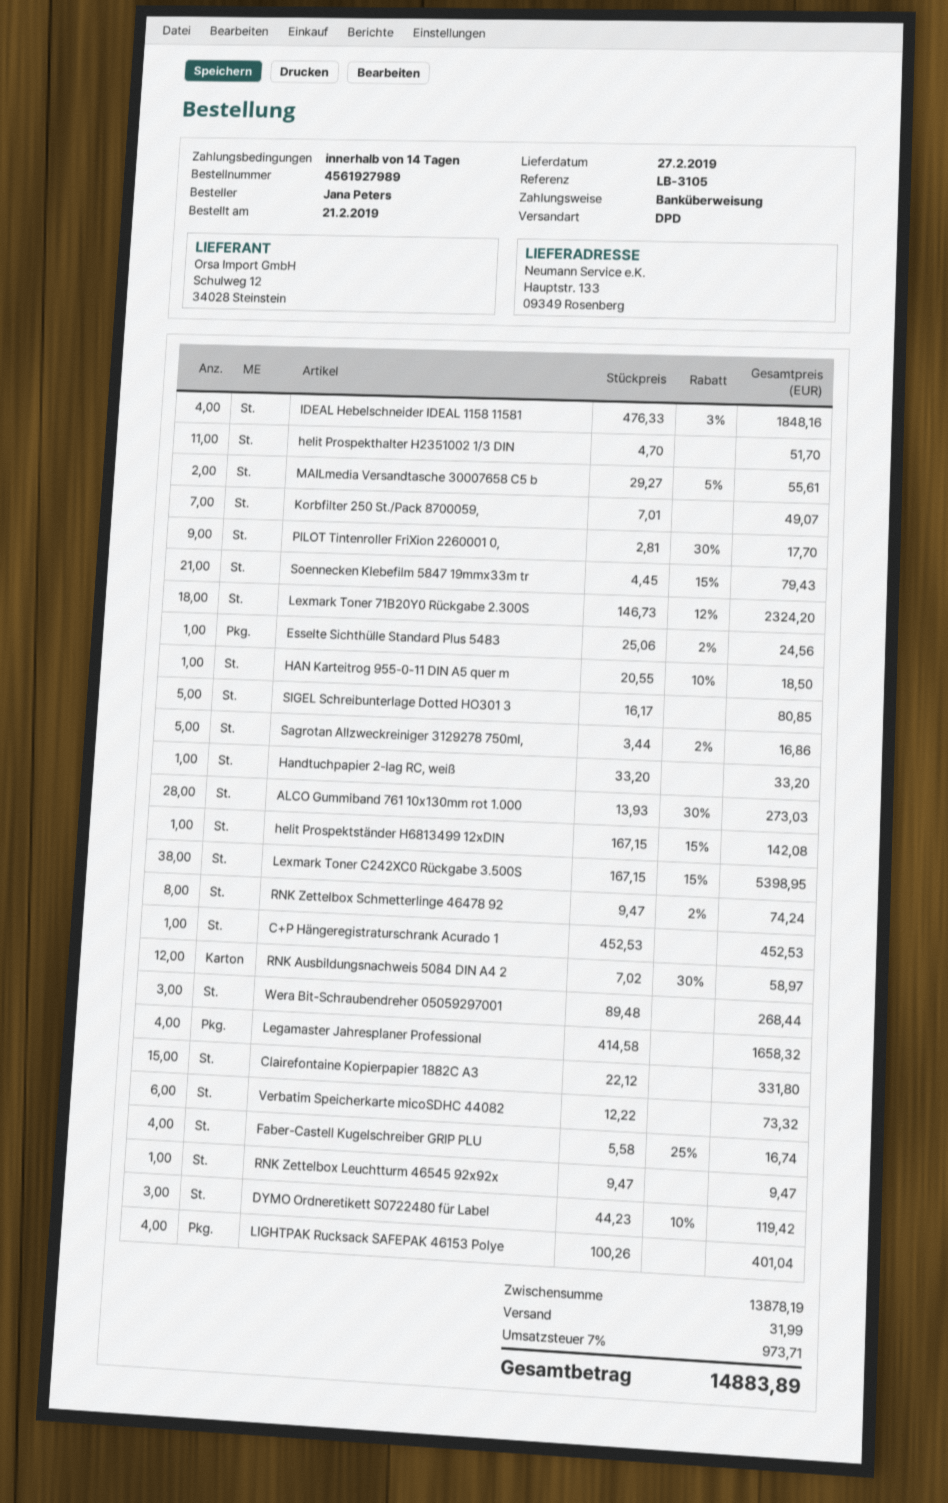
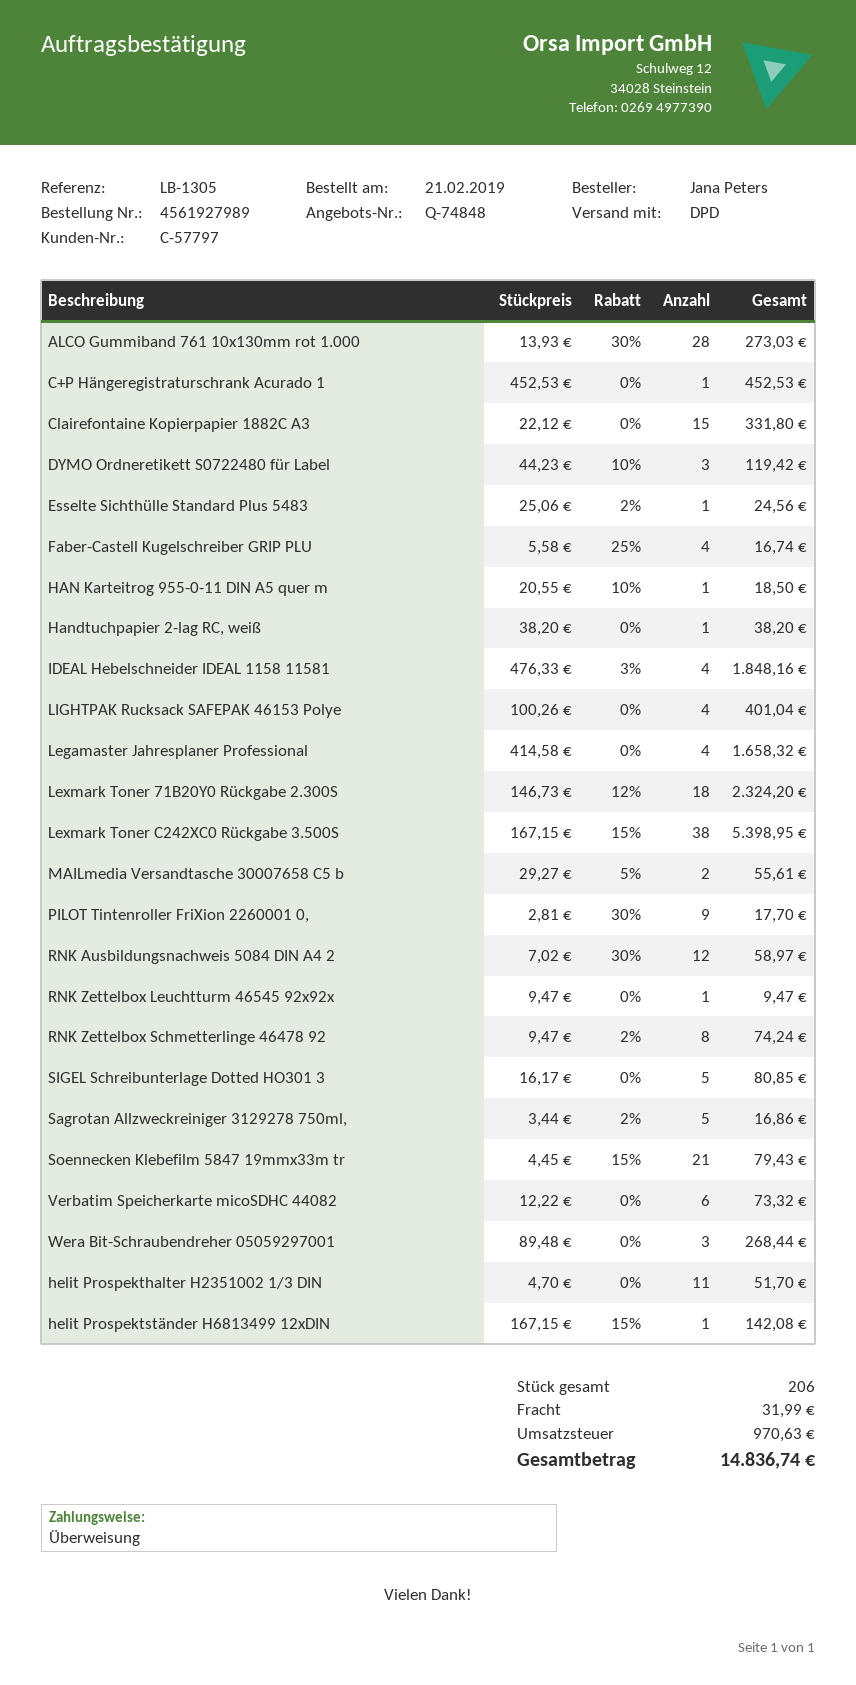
reference: LB-3105 -> LB-1305
Korbfilter 250 St./Pack 8700059,: 7 x 7.01 = 49.07 -> none
Handtuchpapier 2-lag RC, weiß: 1 x 33.20 = 33.20 -> 1 x 38.20 = 38.20
tax: 973.71 -> 970.63
total: 14883.89 -> 14836.74

